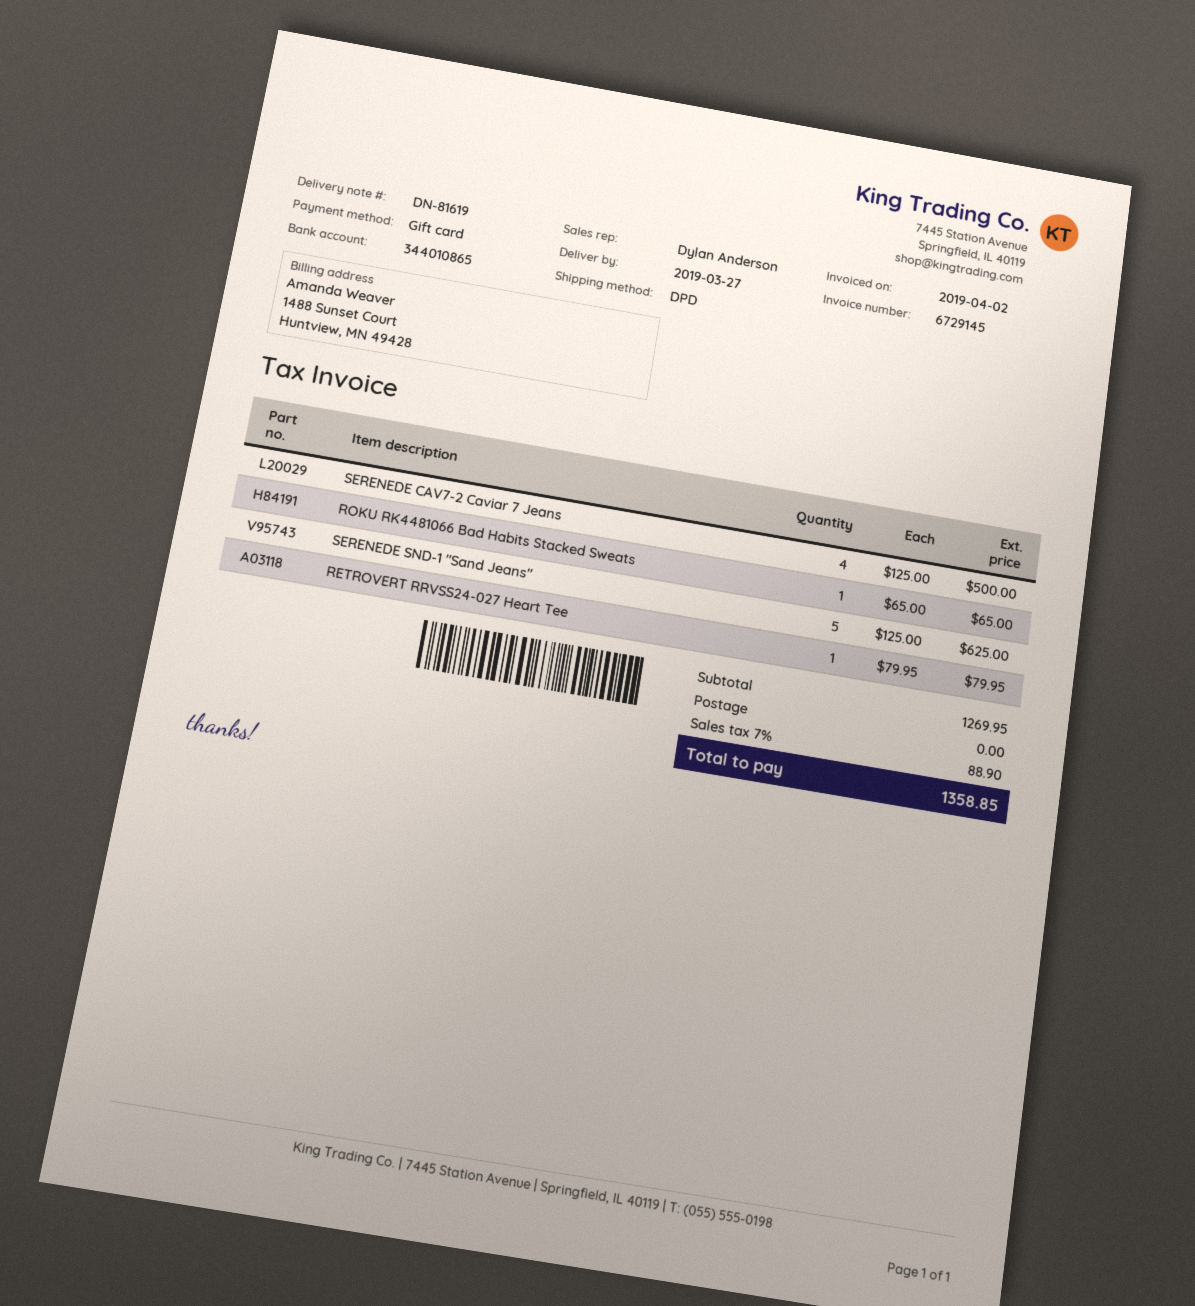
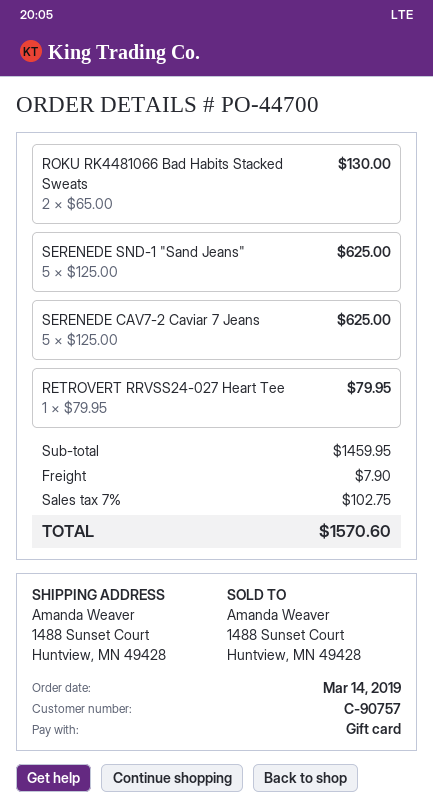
SERENEDE CAV7-2 Caviar 7 Jeans: 4 x 125.00 = 500.00 -> 5 x 125.00 = 625.00
ROKU RK4481066 Bad Habits Stacked Sweats: 1 x 65.00 = 65.00 -> 2 x 65.00 = 130.00
subtotal: 1269.95 -> 1459.95
shipping: 0.00 -> 7.90
tax: 7% = 88.90 -> 7% = 102.75
total: 1358.85 -> 1570.60

